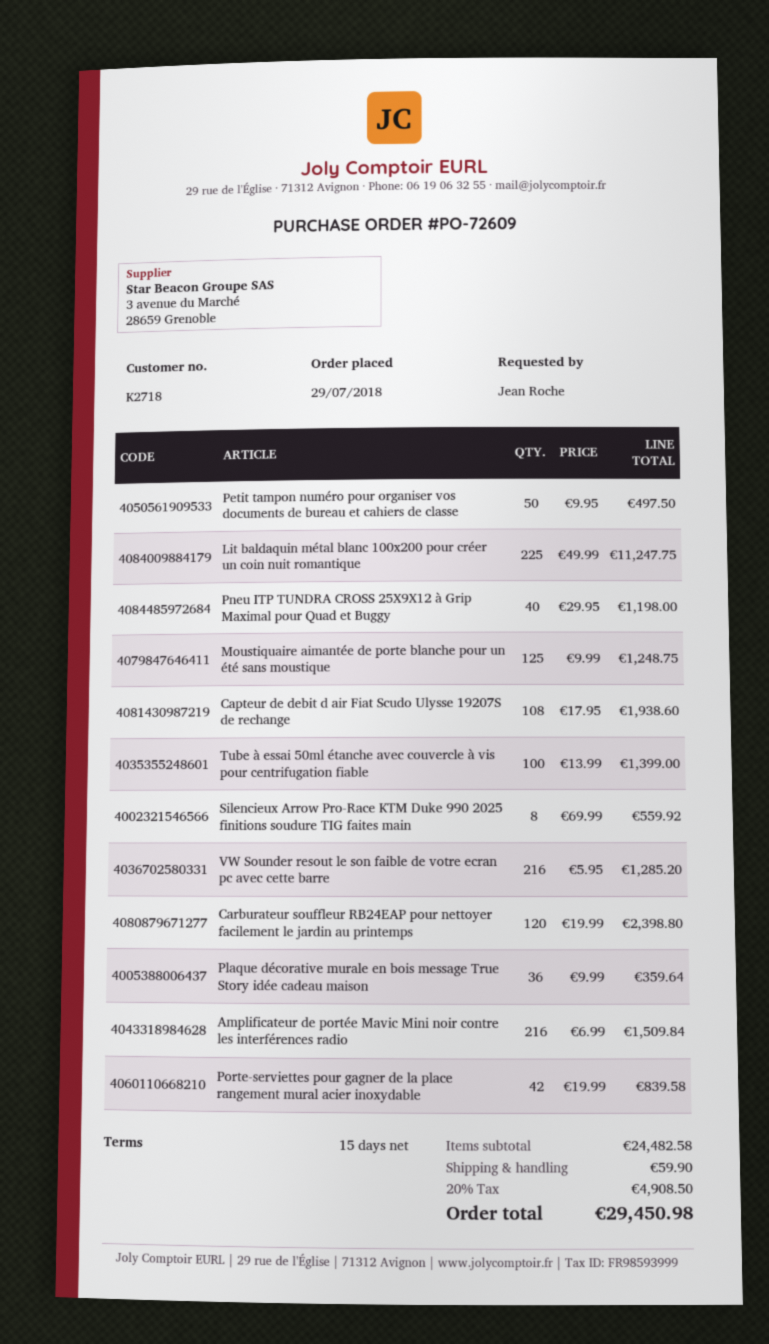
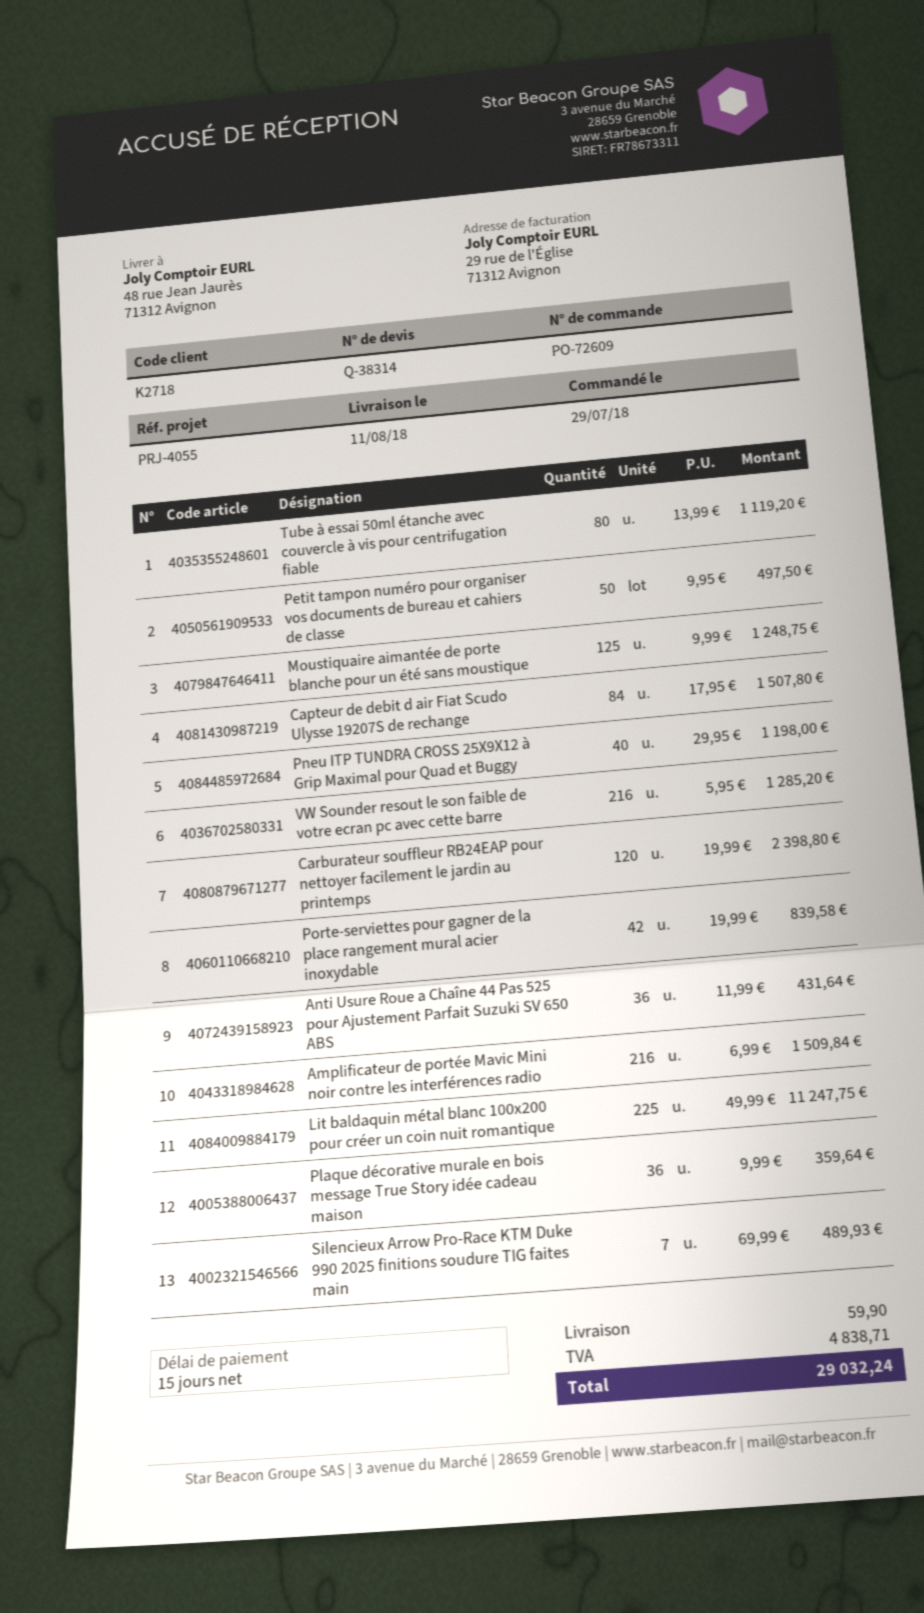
Capteur de debit d air Fiat Scudo Ulysse 19207S de rechange: 108 x 17.95 = 1938.60 -> 84 x 17.95 = 1507.80
Tube à essai 50ml étanche avec couvercle à vis pour centrifugation fiable: 100 x 13.99 = 1399.00 -> 80 x 13.99 = 1119.20
Silencieux Arrow Pro-Race KTM Duke 990 2025 finitions soudure TIG faites main: 8 x 69.99 = 559.92 -> 7 x 69.99 = 489.93
Anti Usure Roue a Chaîne 44 Pas 525 pour Ajustement Parfait Suzuki SV 650 ABS: none -> 36 x 11.99 = 431.64
tax: 4908.50 -> 4838.71
total: 29450.98 -> 29032.24

